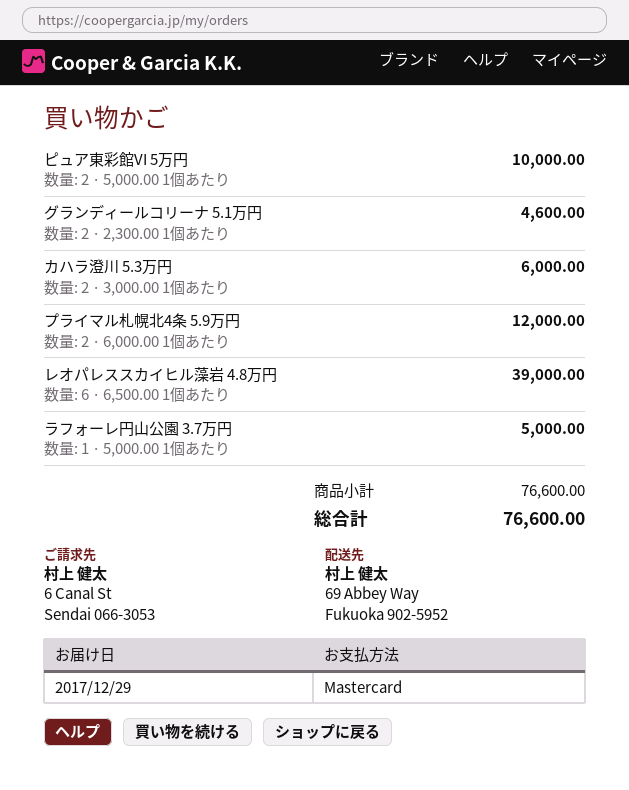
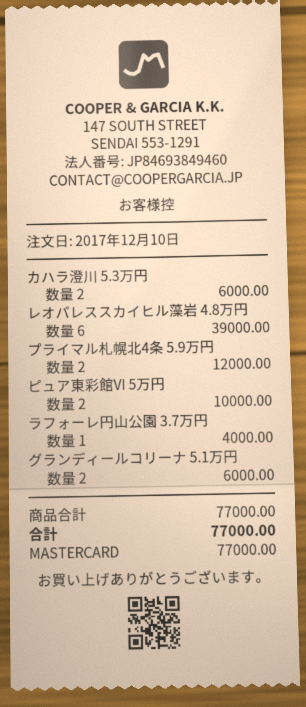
グランディールコリーナ 5.1万円: 2 for 4600.00 -> 2 for 6000.00
ラフォーレ円山公園 3.7万円: 1 for 5000.00 -> 1 for 4000.00
subtotal: 76600.00 -> 77000.00
total: 76600.00 -> 77000.00

